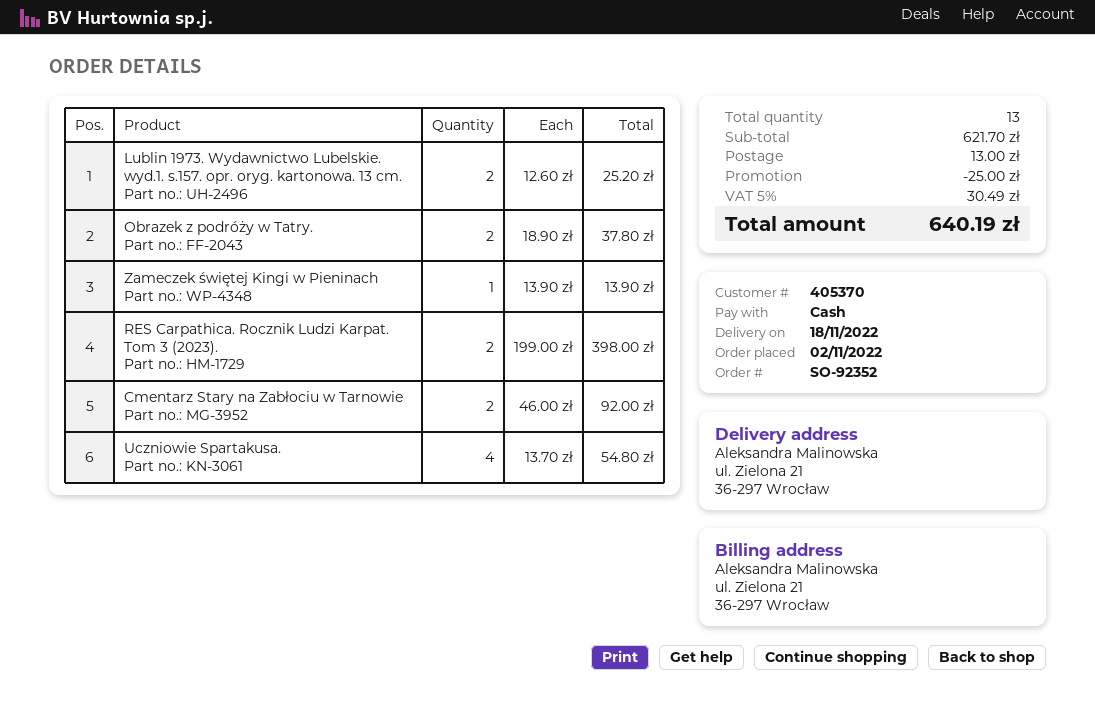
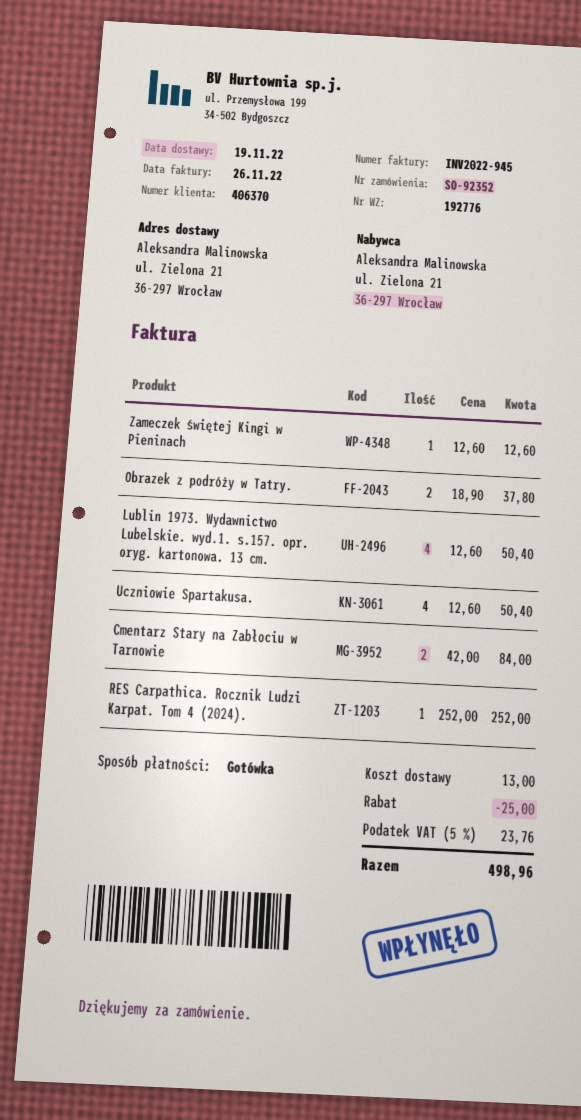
delivery date: 2022-11-18 -> 2022-11-19
customer number: 405370 -> 406370
Lublin 1973. Wydawnictwo Lubelskie. wyd.1. s.157. opr. oryg. kartonowa. 13 cm.: 2 x 12.60 = 25.20 -> 4 x 12.60 = 50.40
Zameczek świętej Kingi w Pieninach: 1 x 13.90 = 13.90 -> 1 x 12.60 = 12.60
RES Carpathica. Rocznik Ludzi Karpat. Tom 3 (2023).: 2 x 199.00 = 398.00 -> none
Cmentarz Stary na Zabłociu w Tarnowie: 2 x 46.00 = 92.00 -> 2 x 42.00 = 84.00
Uczniowie Spartakusa.: 4 x 13.70 = 54.80 -> 4 x 12.60 = 50.40
RES Carpathica. Rocznik Ludzi Karpat. Tom 4 (2024).: none -> 1 x 252.00 = 252.00
tax: 5% = 30.49 -> 5% = 23.76
total: 640.19 -> 498.96

